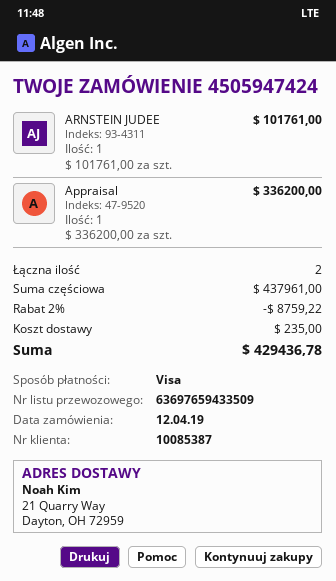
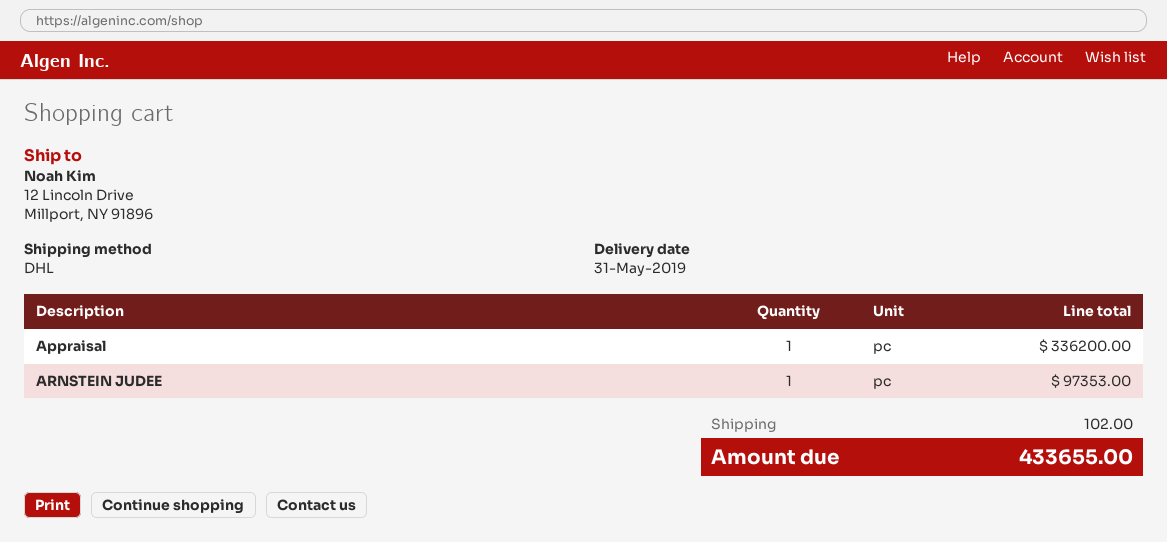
ship to: 21 Quarry Way, Dayton, OH 72959 -> 12 Lincoln Drive, Millport, NY 91896
ARNSTEIN JUDEE: 1 for 101761.00 -> 1 for 97353.00
discount: 2% = 8759.22 -> none
shipping: 235.00 -> 102.00
total: 429436.78 -> 433655.00

